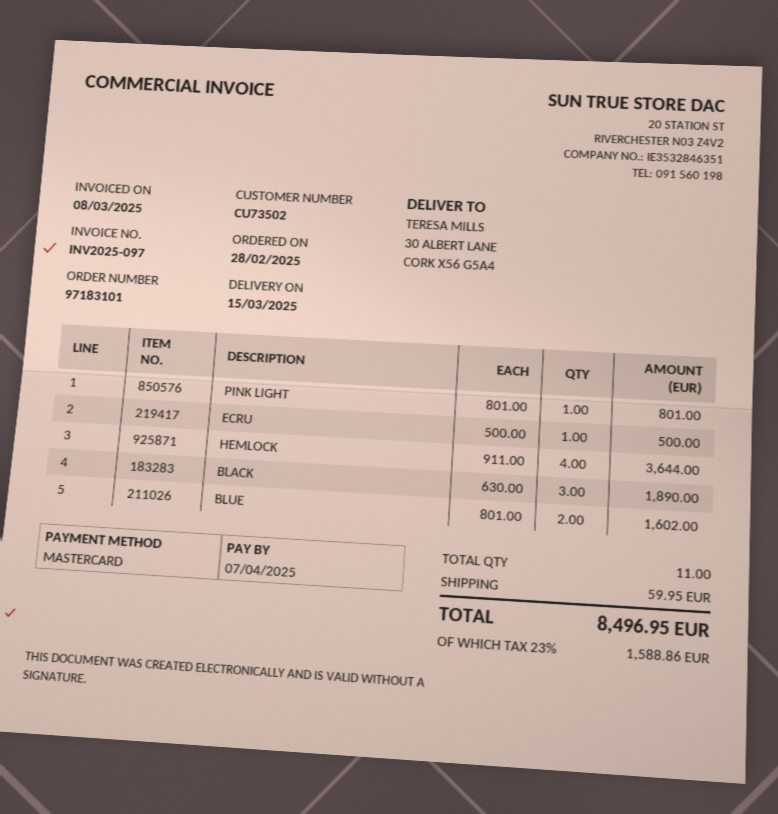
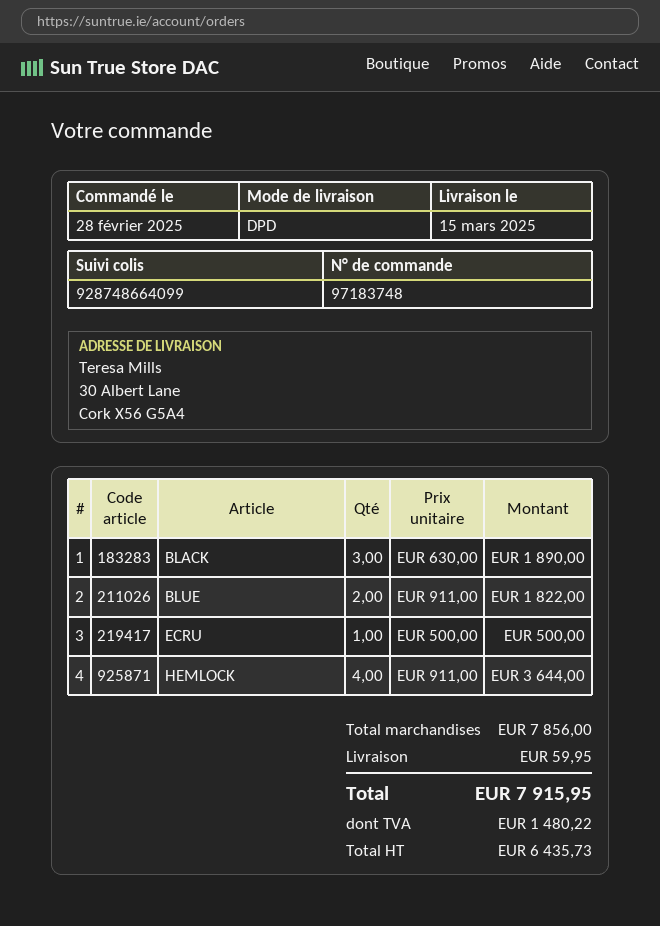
order number: 97183101 -> 97183748
PINK LIGHT: 1 x 801.00 = 801.00 -> none
BLUE: 2 x 801.00 = 1602.00 -> 2 x 911.00 = 1822.00
tax: 1588.86 -> 1480.22
total: 8496.95 -> 7915.95

